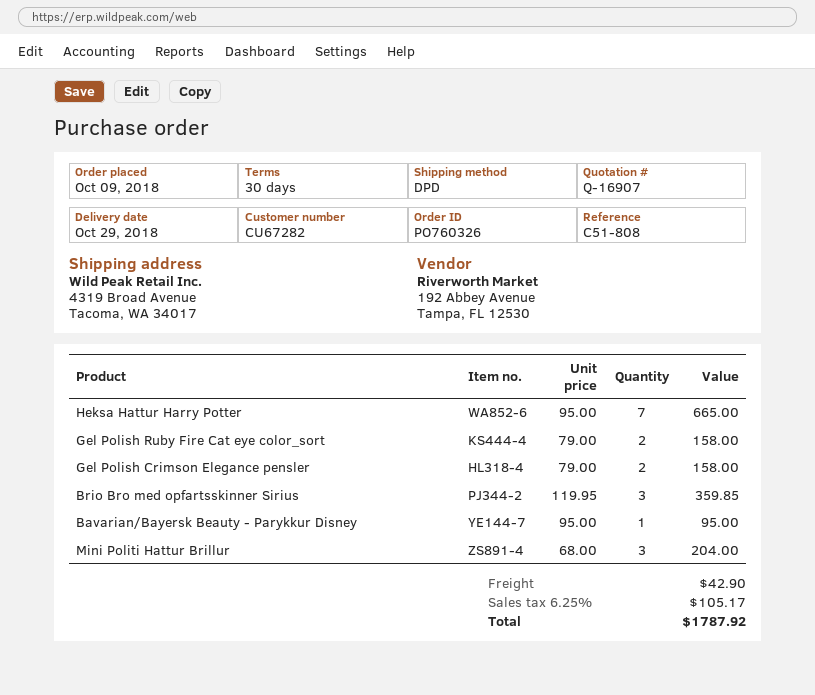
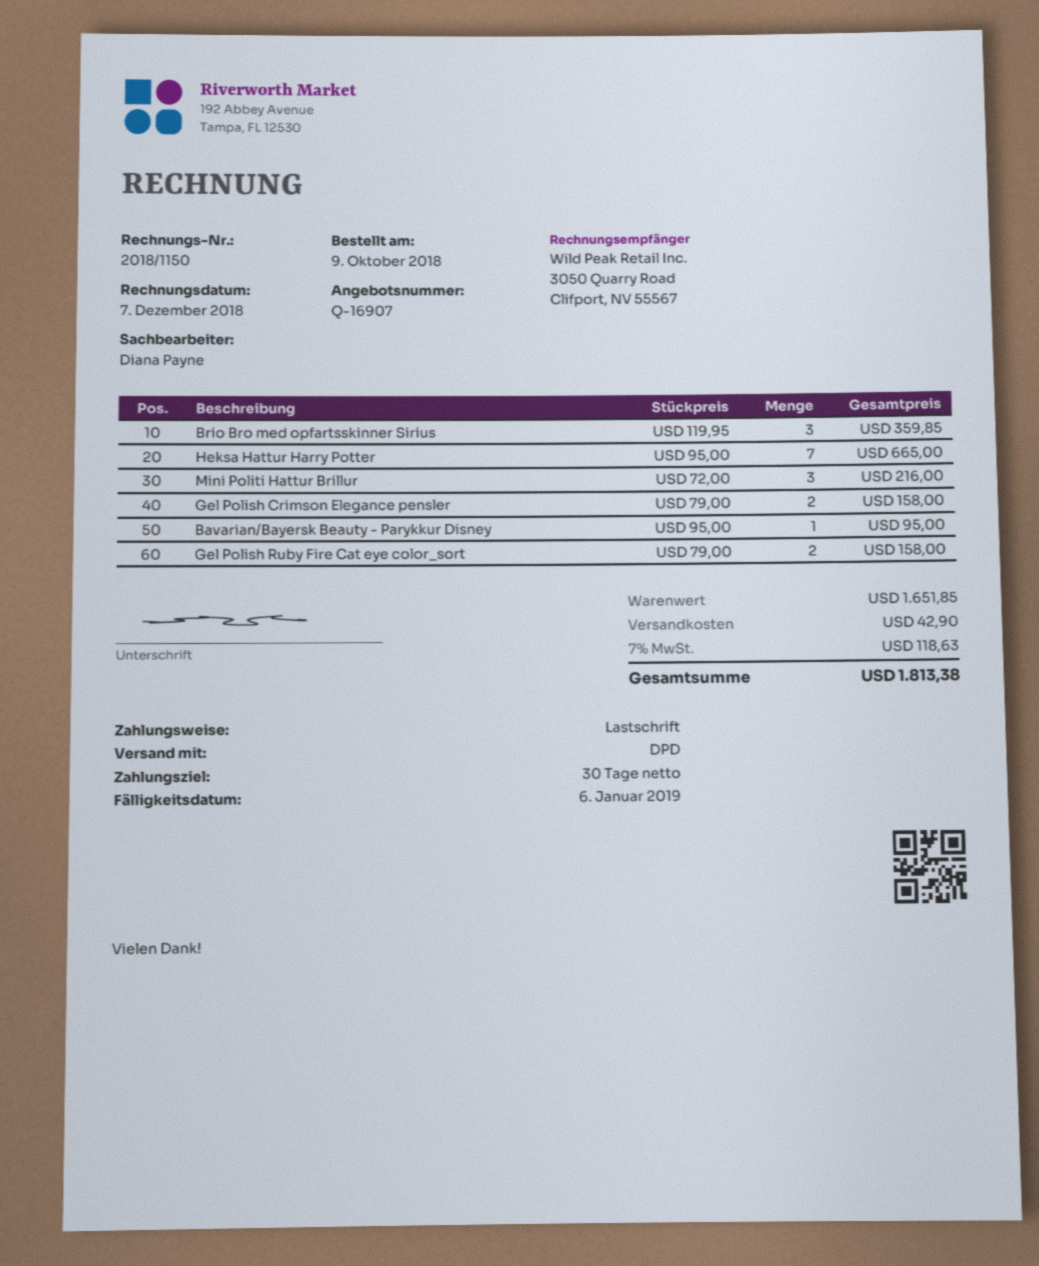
Mini Politi Hattur Brillur: 3 x 68.00 = 204.00 -> 3 x 72.00 = 216.00
tax: 6.25% = 105.17 -> 7% = 118.63
total: 1787.92 -> 1813.38

